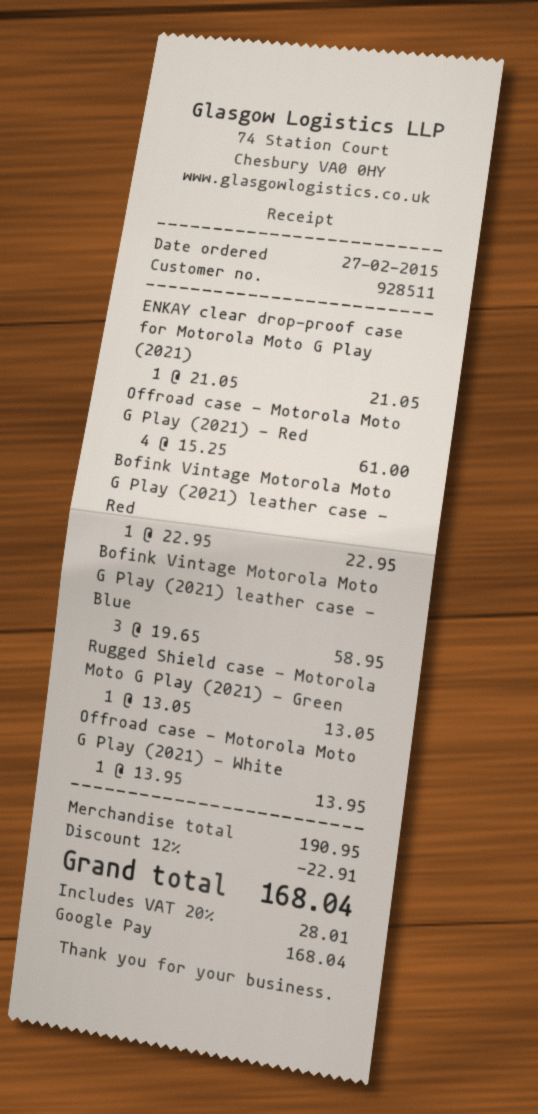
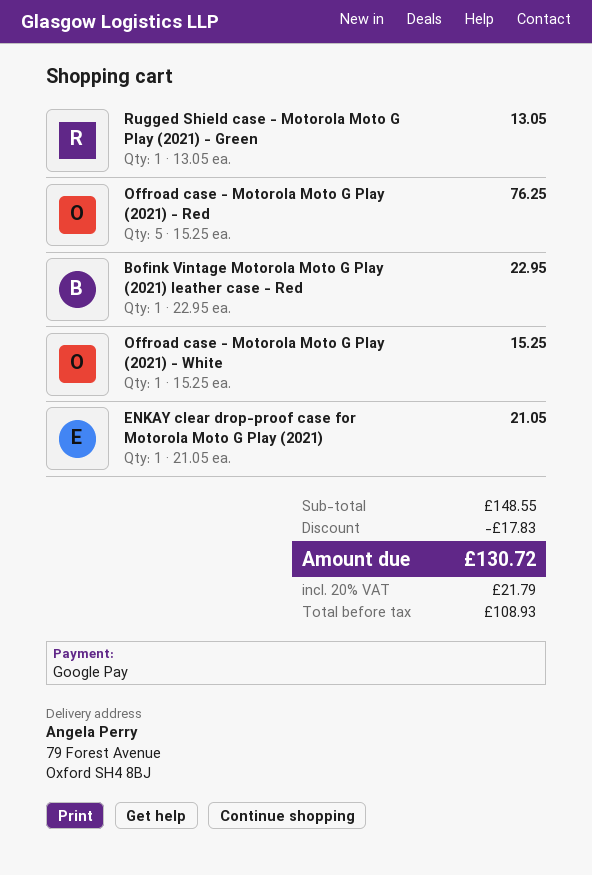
Offroad case - Motorola Moto G Play (2021) - Red: 4 x 15.25 = 61.00 -> 5 x 15.25 = 76.25
Bofink Vintage Motorola Moto G Play (2021) leather case - Blue: 3 x 19.65 = 58.95 -> none
Offroad case - Motorola Moto G Play (2021) - White: 1 x 13.95 = 13.95 -> 1 x 15.25 = 15.25
subtotal: 190.95 -> 148.55
discount: 22.91 -> 17.83
tax: 20% = 28.01 -> 20% = 21.79
total: 168.04 -> 130.72

